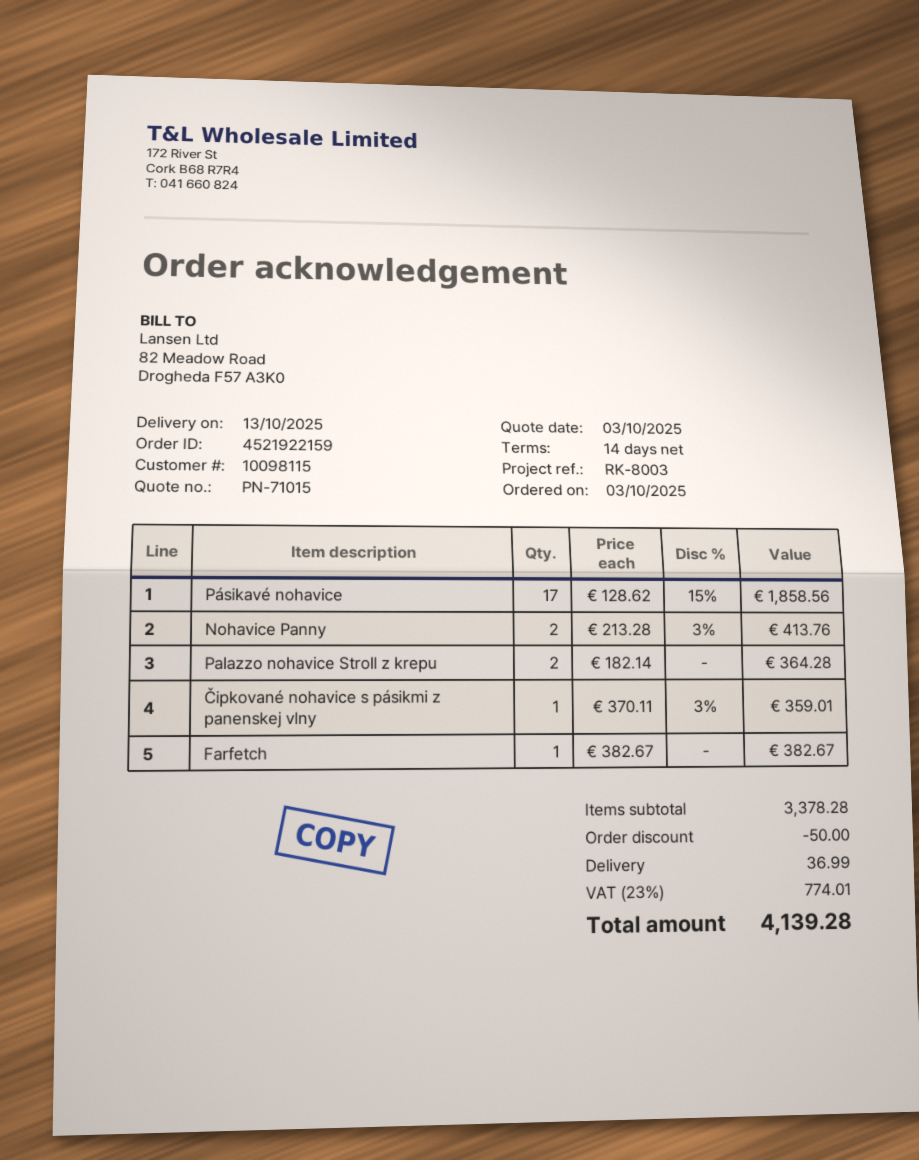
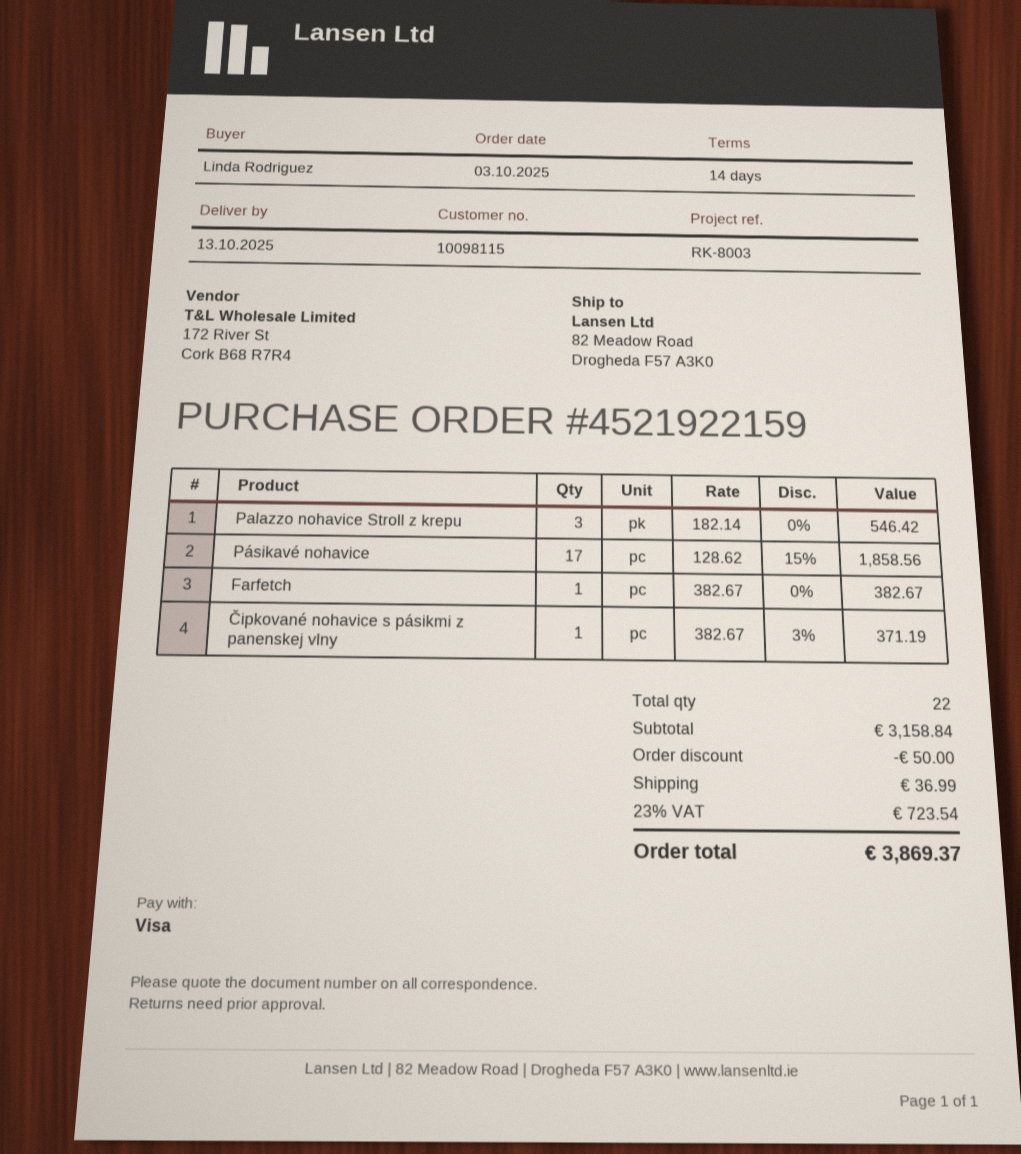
Nohavice Panny: 2 x 213.28 - 3% = 413.76 -> none
Palazzo nohavice Stroll z krepu: 2 x 182.14 = 364.28 -> 3 x 182.14 = 546.42
Čipkované nohavice s pásikmi z panenskej vlny: 1 x 370.11 - 3% = 359.01 -> 1 x 382.67 - 3% = 371.19
subtotal: 3378.28 -> 3158.84
tax: 23% = 774.01 -> 23% = 723.54
total: 4139.28 -> 3869.37

